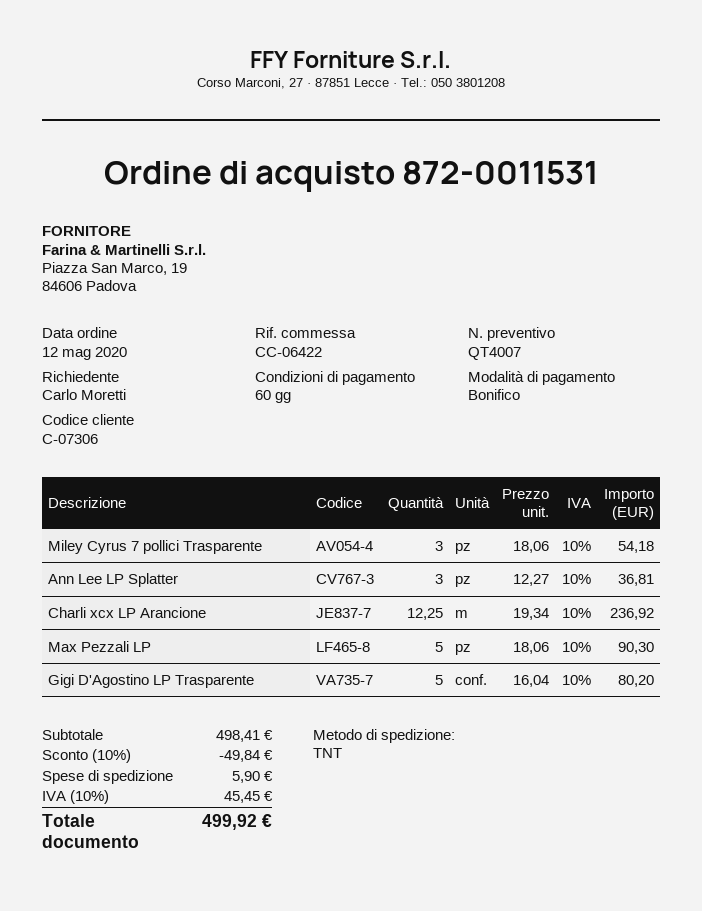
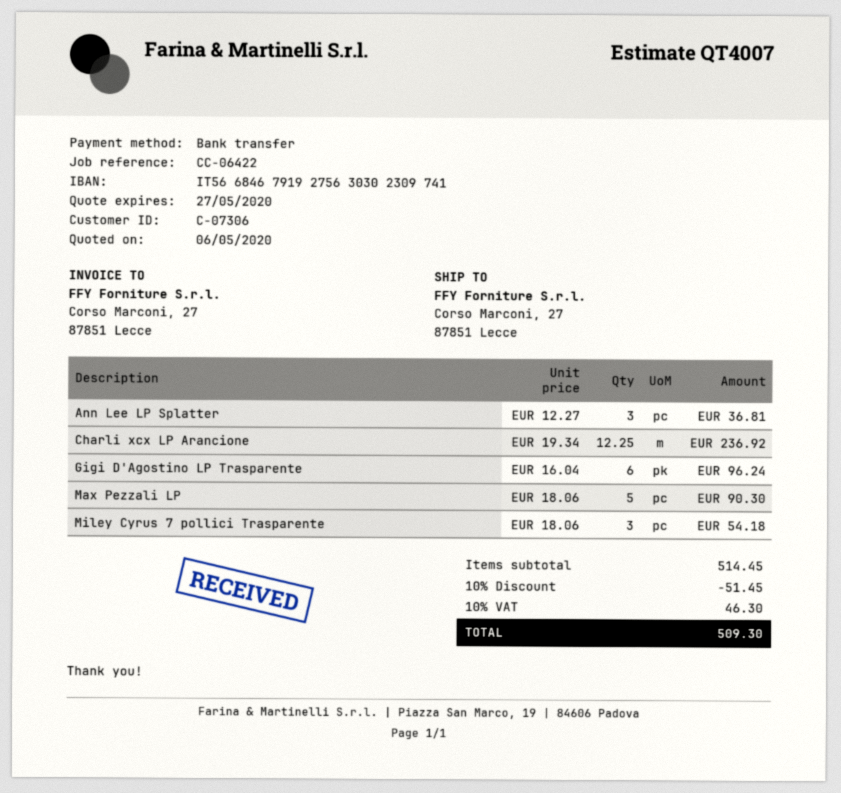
Gigi D'Agostino LP Trasparente: 5 x 16.04 = 80.20 -> 6 x 16.04 = 96.24
subtotal: 498.41 -> 514.45
discount: 10% = 49.84 -> 10% = 51.45
shipping: 5.90 -> none
tax: 10% = 45.45 -> 10% = 46.30
total: 499.92 -> 509.30

